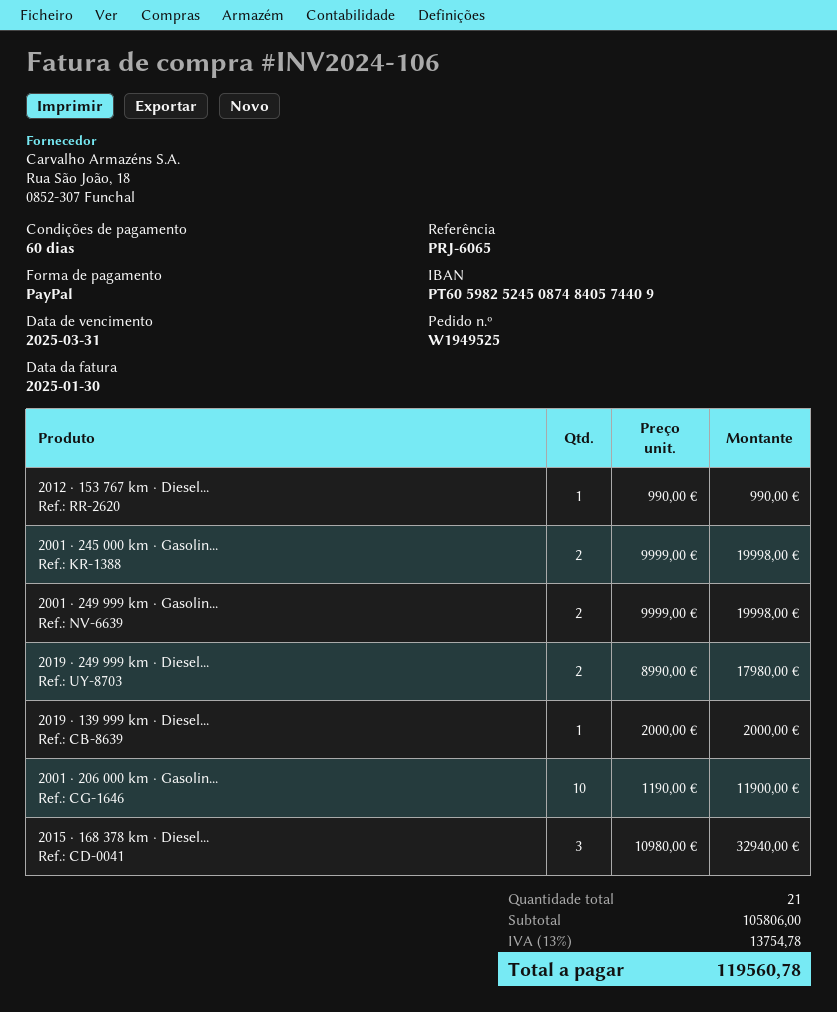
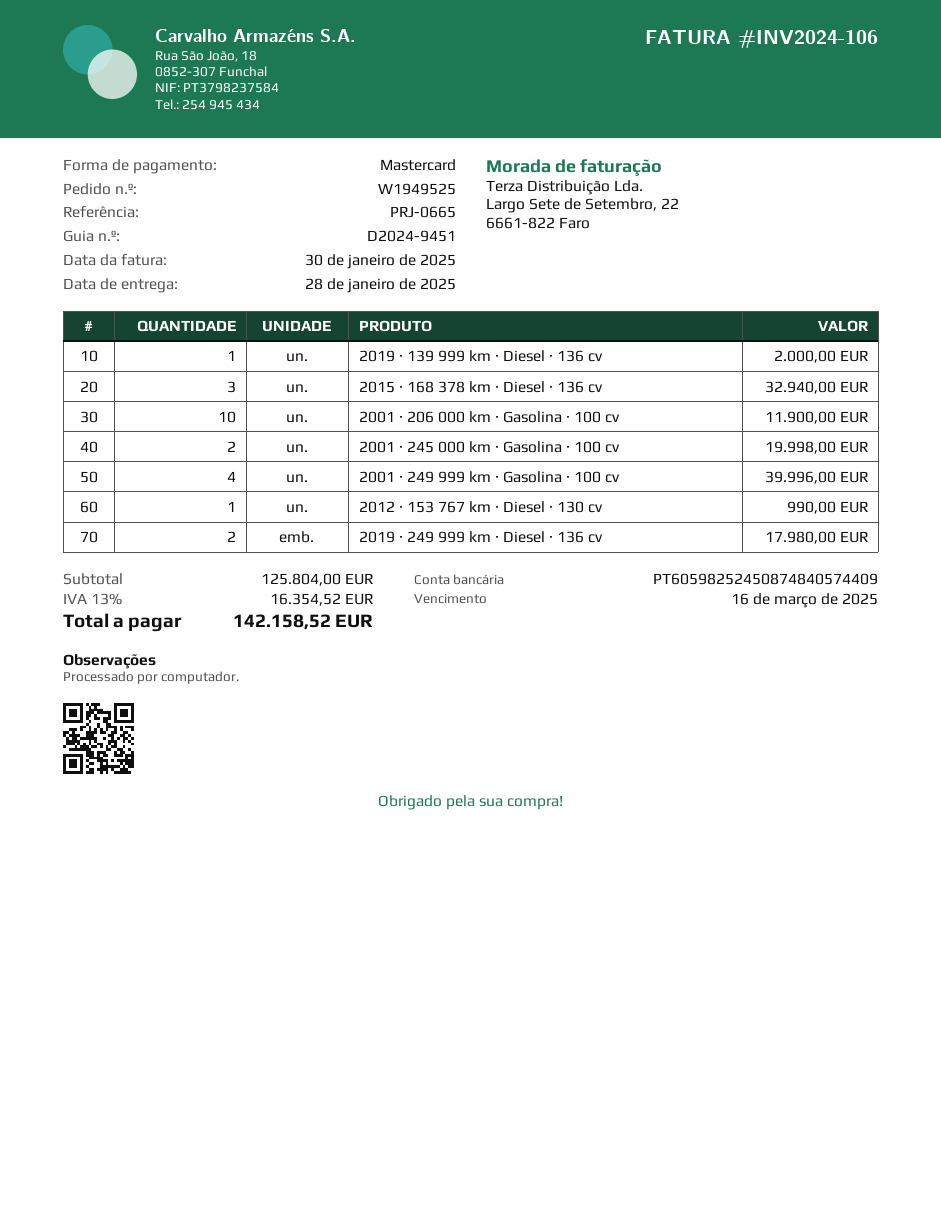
due date: 2025-03-31 -> 2025-03-16
reference: PRJ-6065 -> PRJ-0665
payment method: PayPal -> Mastercard
2001 · 249 999 km · Gasolin...: 2 for 19998.00 -> 4 for 39996.00
subtotal: 105806.00 -> 125804.00
tax: 13% = 13754.78 -> 13% = 16354.52
total: 119560.78 -> 142158.52

